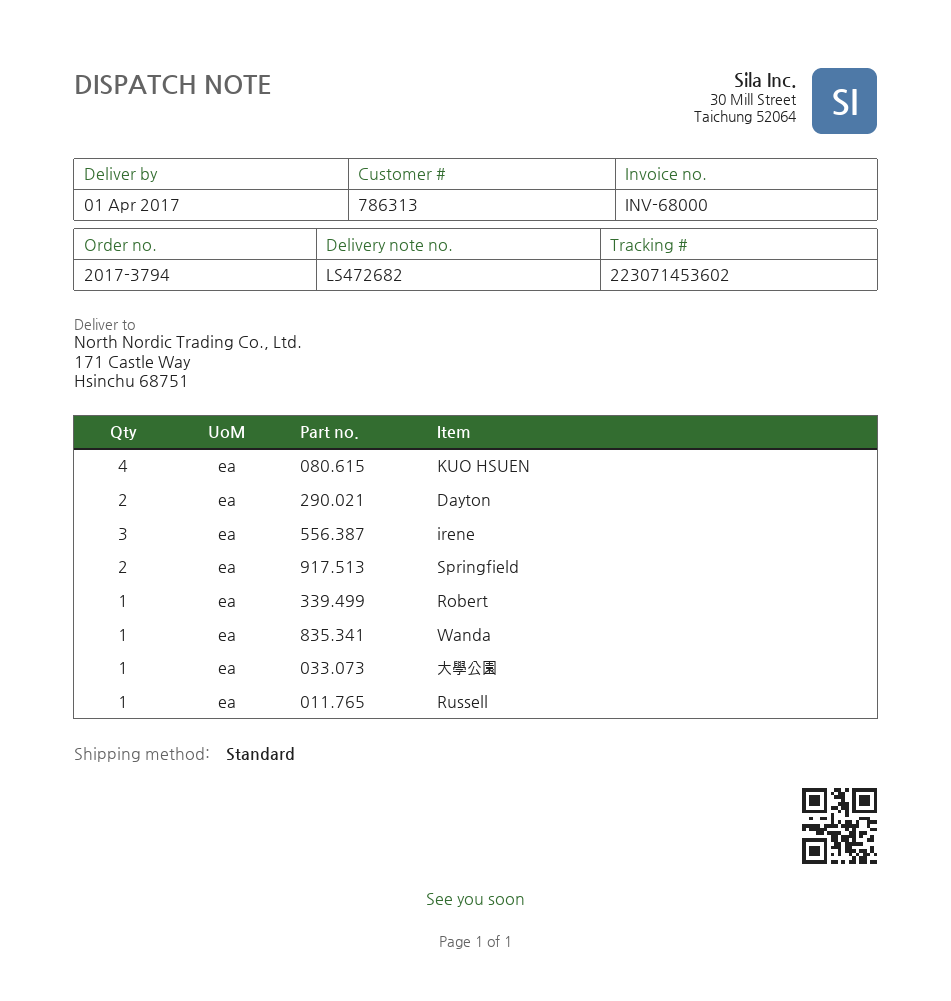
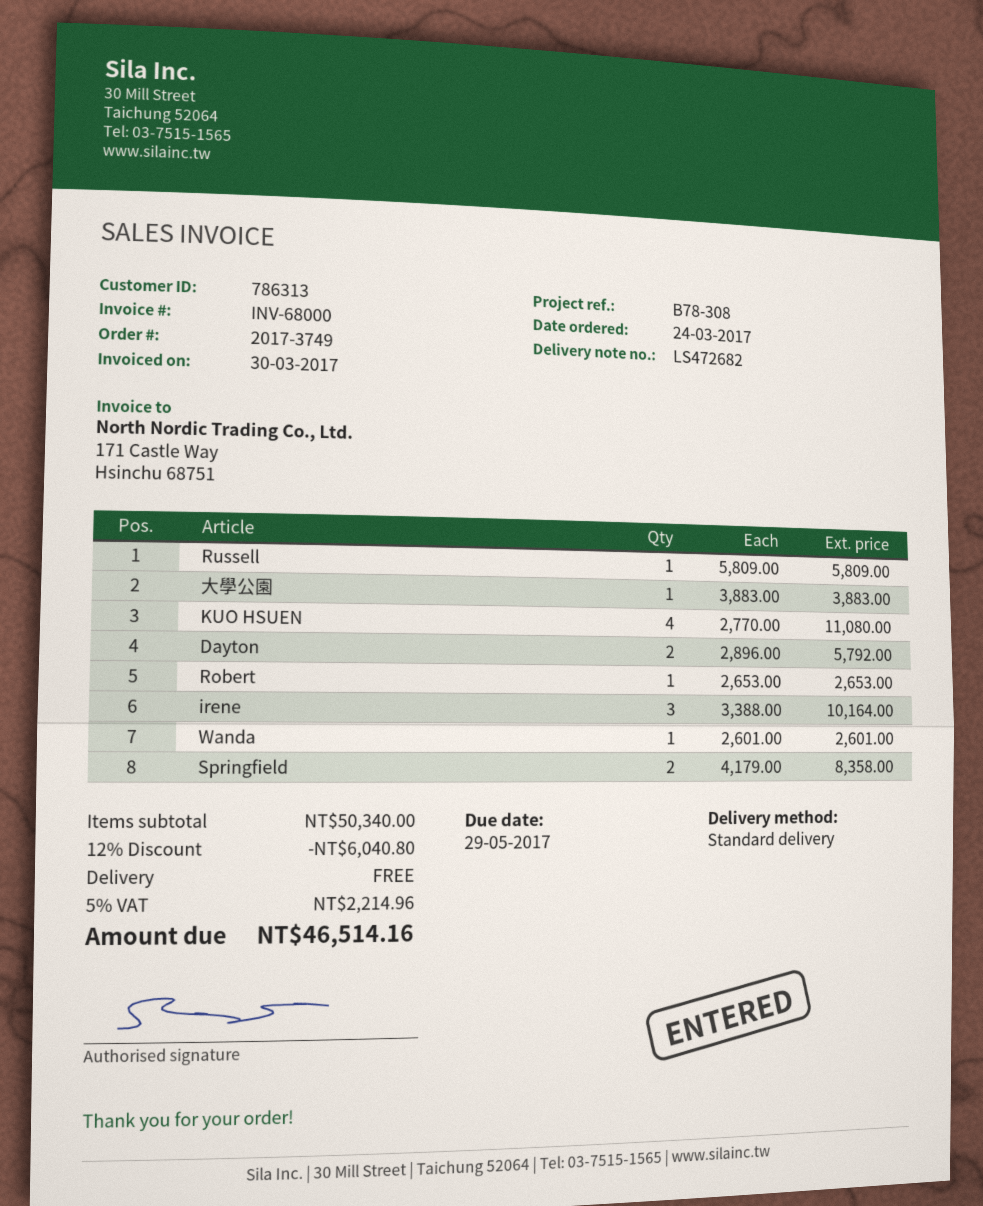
order number: 2017-3794 -> 2017-3749

